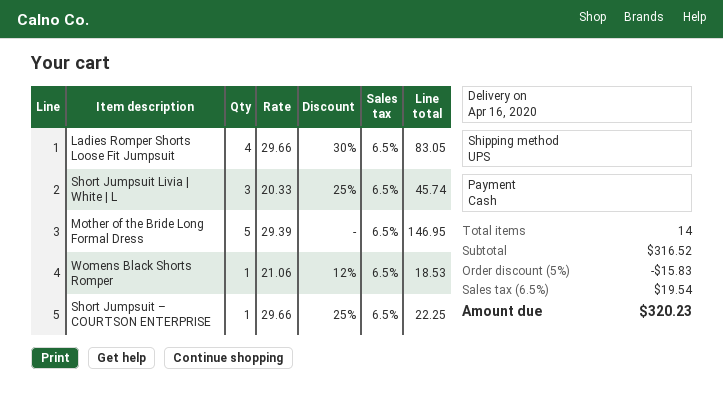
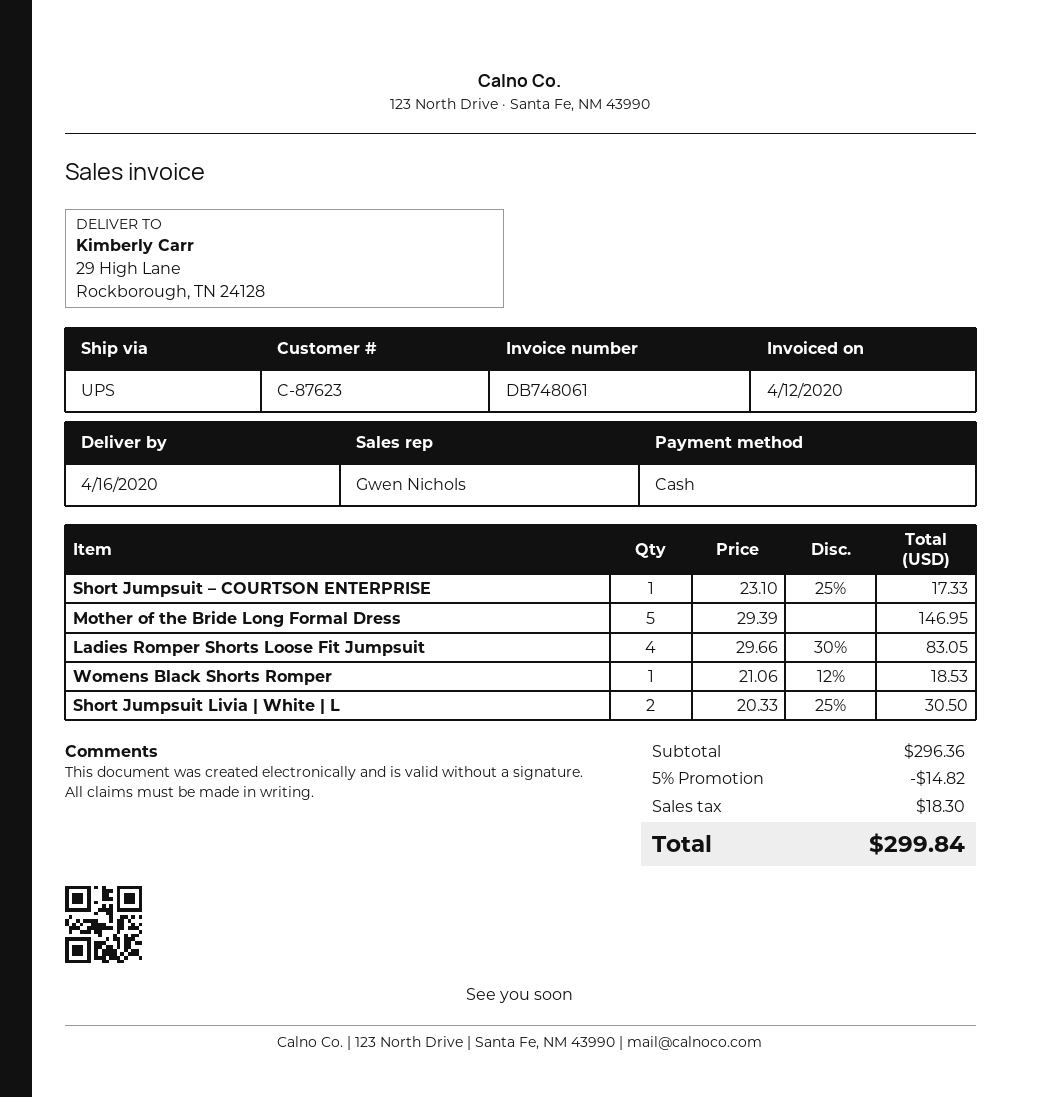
Short Jumpsuit Livia | White | L: 3 x 20.33 - 25% = 45.74 -> 2 x 20.33 - 25% = 30.50
Short Jumpsuit – COURTSON ENTERPRISE: 1 x 29.66 - 25% = 22.25 -> 1 x 23.10 - 25% = 17.33
subtotal: 316.52 -> 296.36
discount: 5% = 15.83 -> 5% = 14.82
tax: 19.54 -> 18.30
total: 320.23 -> 299.84

